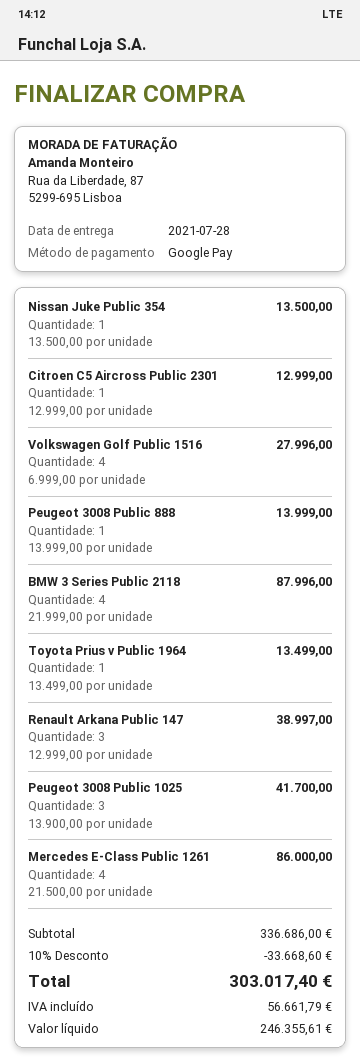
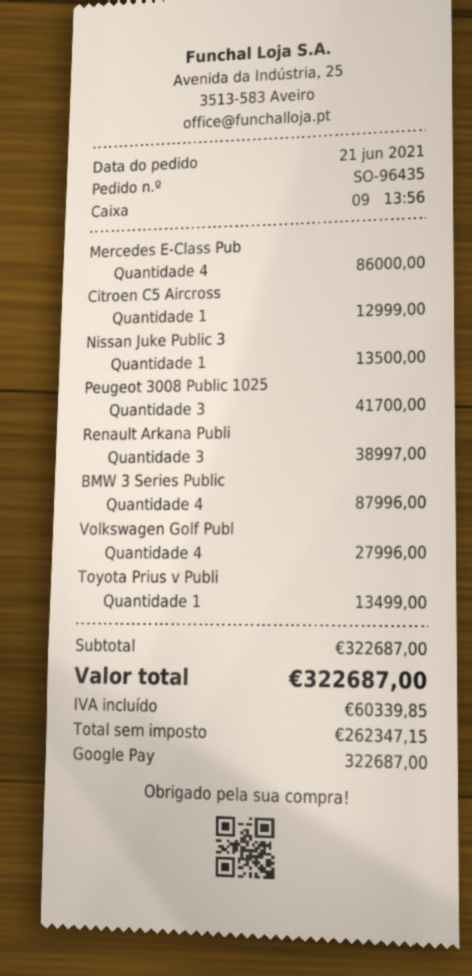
Peugeot 3008 Public 888: 1 for 13999.00 -> none
subtotal: 336686.00 -> 322687.00
discount: 10% = 33668.60 -> none
net: 246355.61 -> 262347.15
tax: 56661.79 -> 60339.85
total: 303017.40 -> 322687.00

